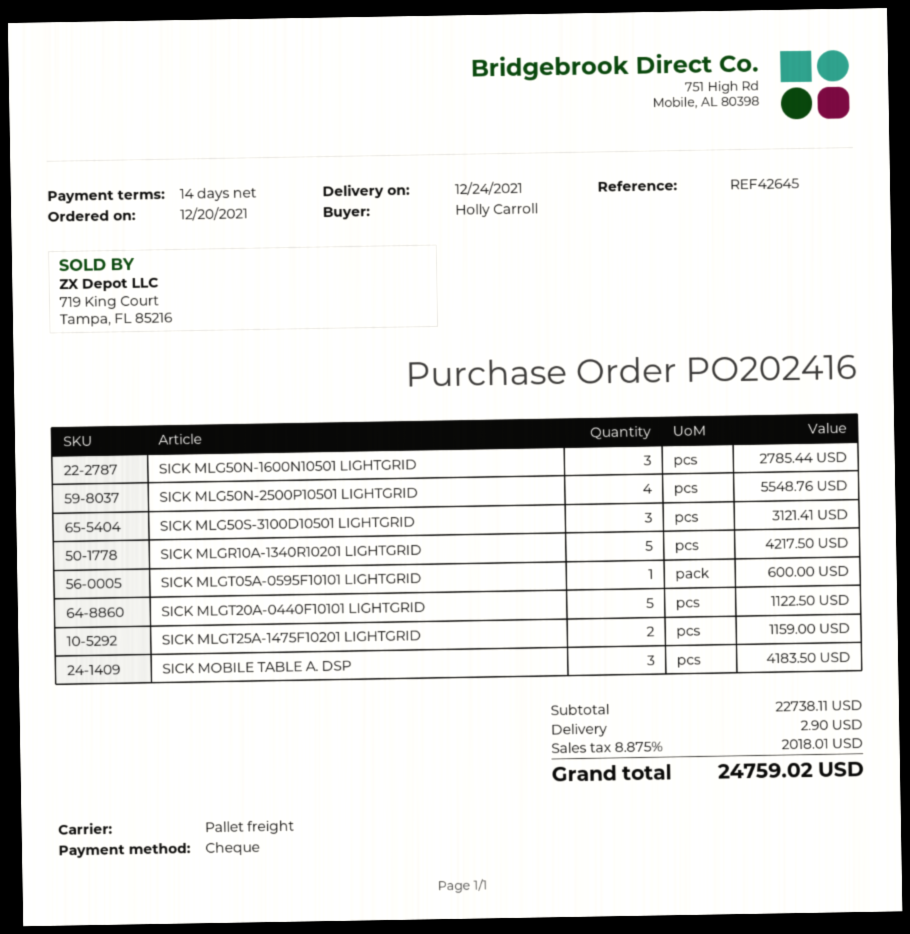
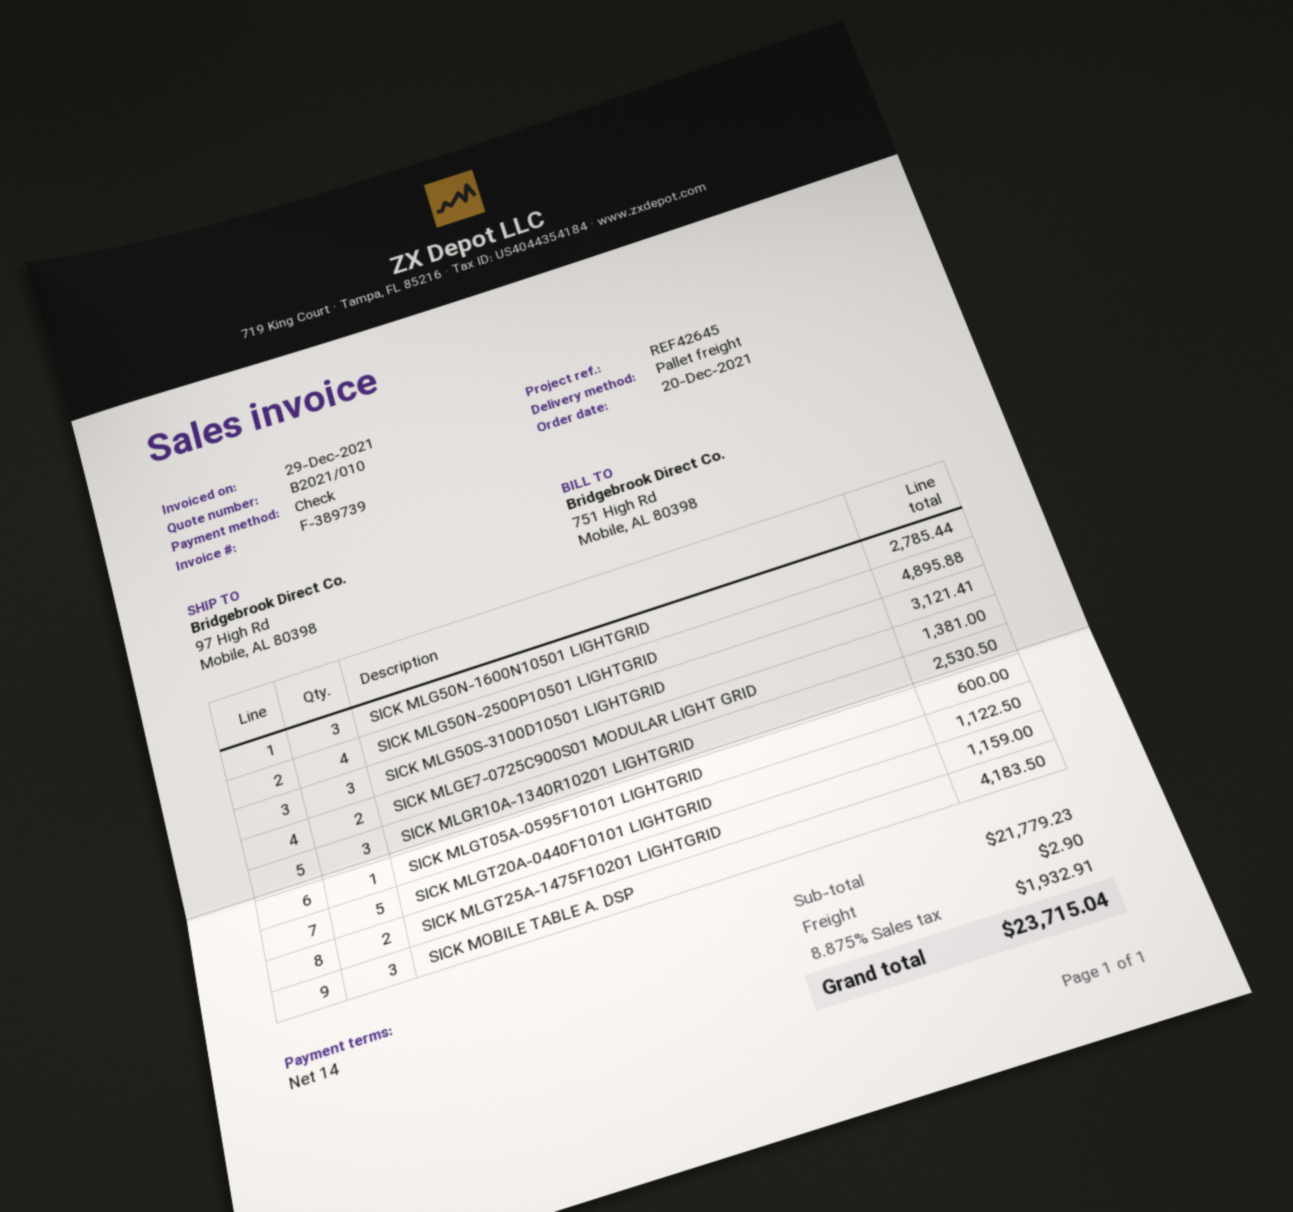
SICK MLG50N-2500P10501 LIGHTGRID: 4 for 5548.76 -> 4 for 4895.88
SICK MLGR10A-1340R10201 LIGHTGRID: 5 for 4217.50 -> 3 for 2530.50
SICK MLGE7-0725C900S01 MODULAR LIGHT GRID: none -> 2 for 1381.00
subtotal: 22738.11 -> 21779.23
tax: 8.875% = 2018.01 -> 8.875% = 1932.91
total: 24759.02 -> 23715.04

